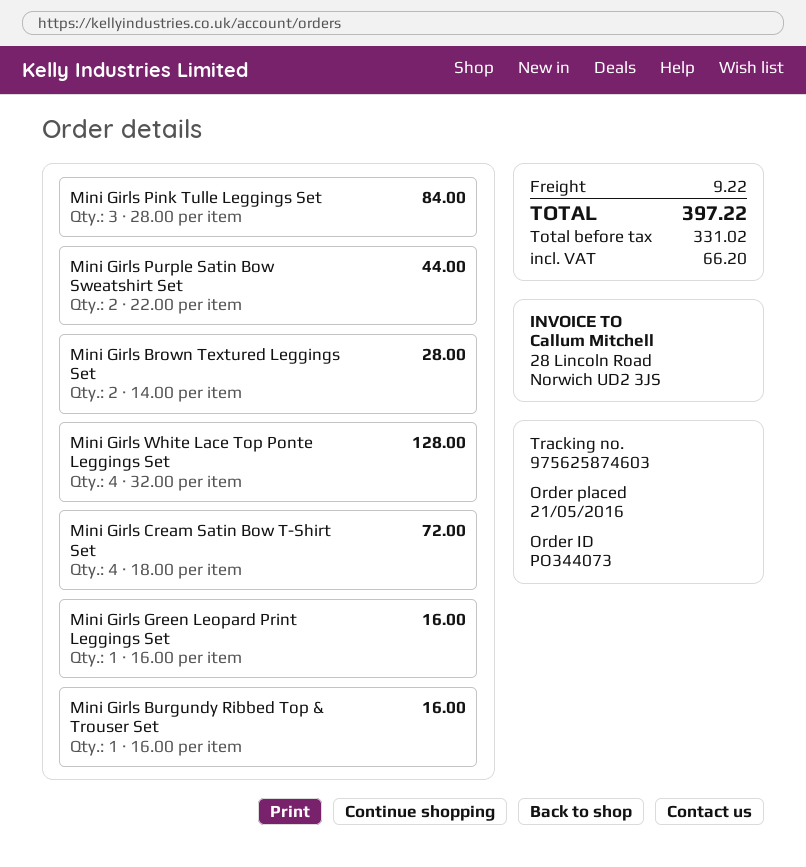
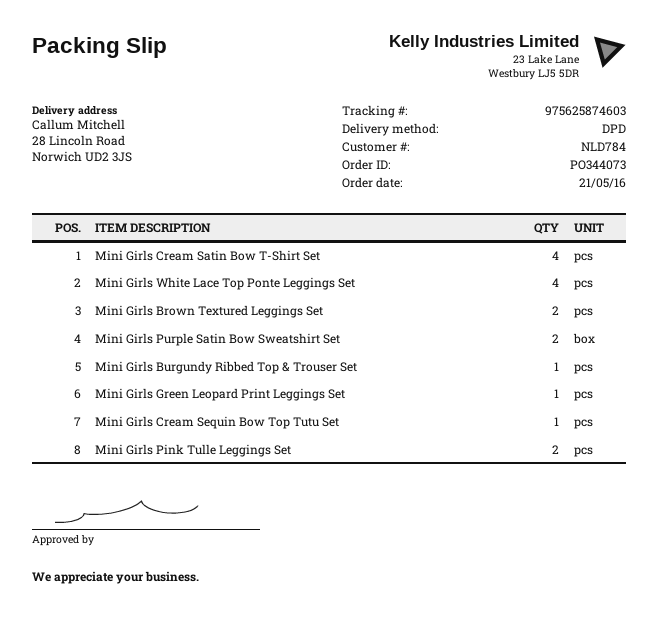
Mini Girls Pink Tulle Leggings Set: 3 -> 2
Mini Girls Cream Sequin Bow Top Tutu Set: none -> 1

